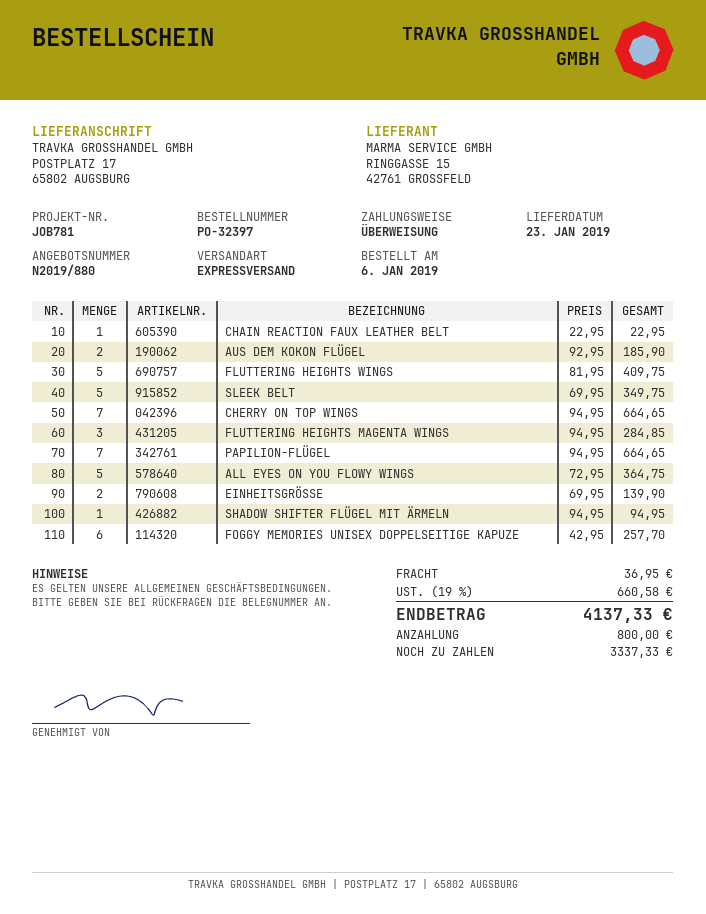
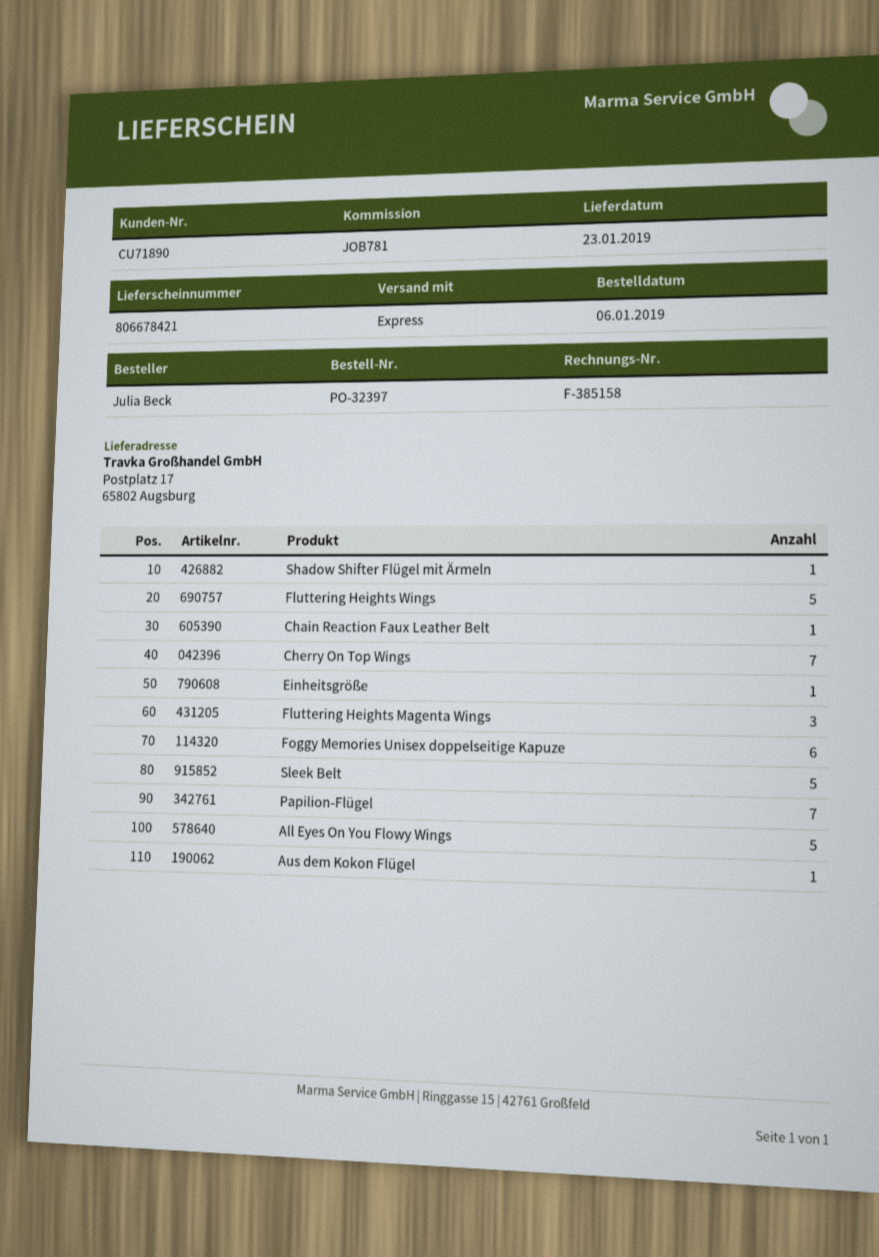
AUS DEM KOKON FLÜGEL: 2 -> 1
EINHEITSGRÖSSE: 2 -> 1

